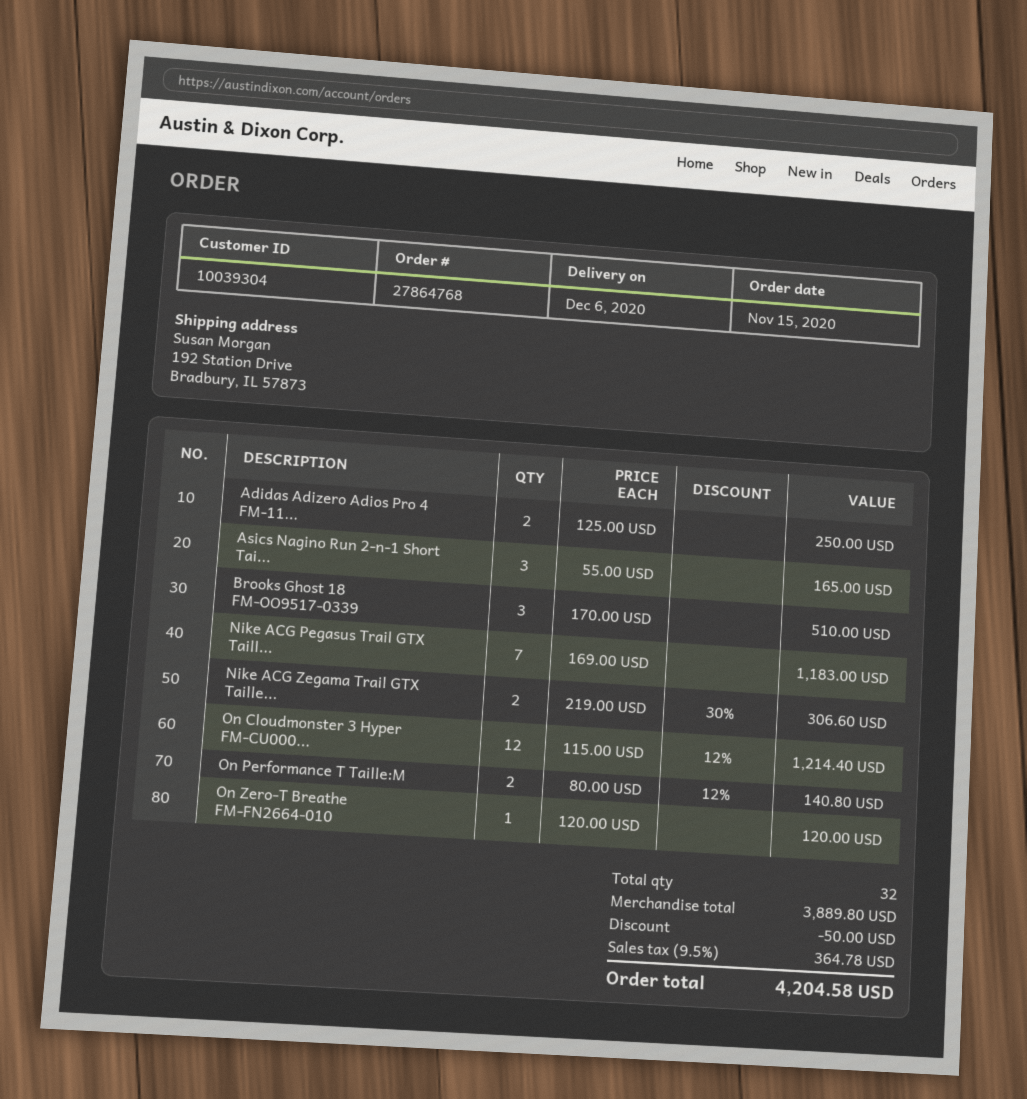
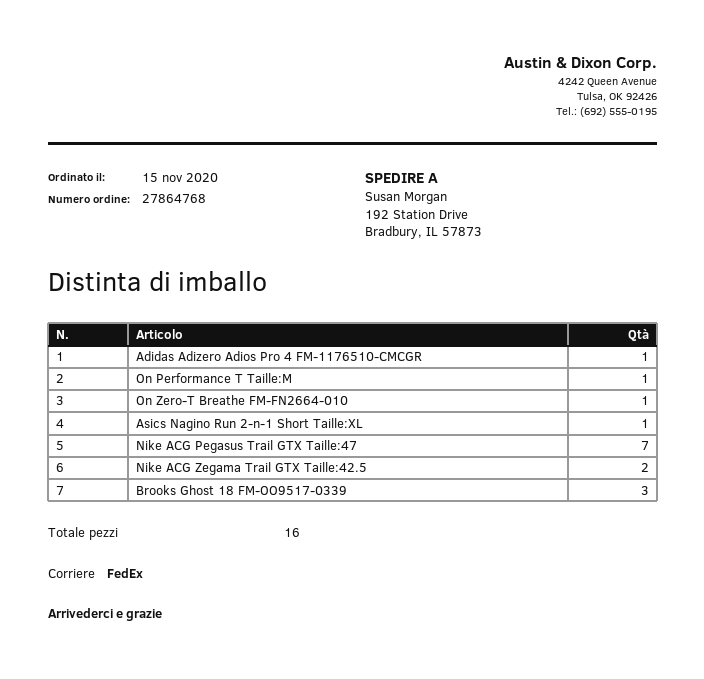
Adidas Adizero Adios Pro 4 FM-11...: 2 -> 1
Asics Nagino Run 2-n-1 Short Tai...: 3 -> 1
On Cloudmonster 3 Hyper FM-CU000...: 12 -> none
On Performance T Taille:M: 2 -> 1
total quantity: 32 -> 16

